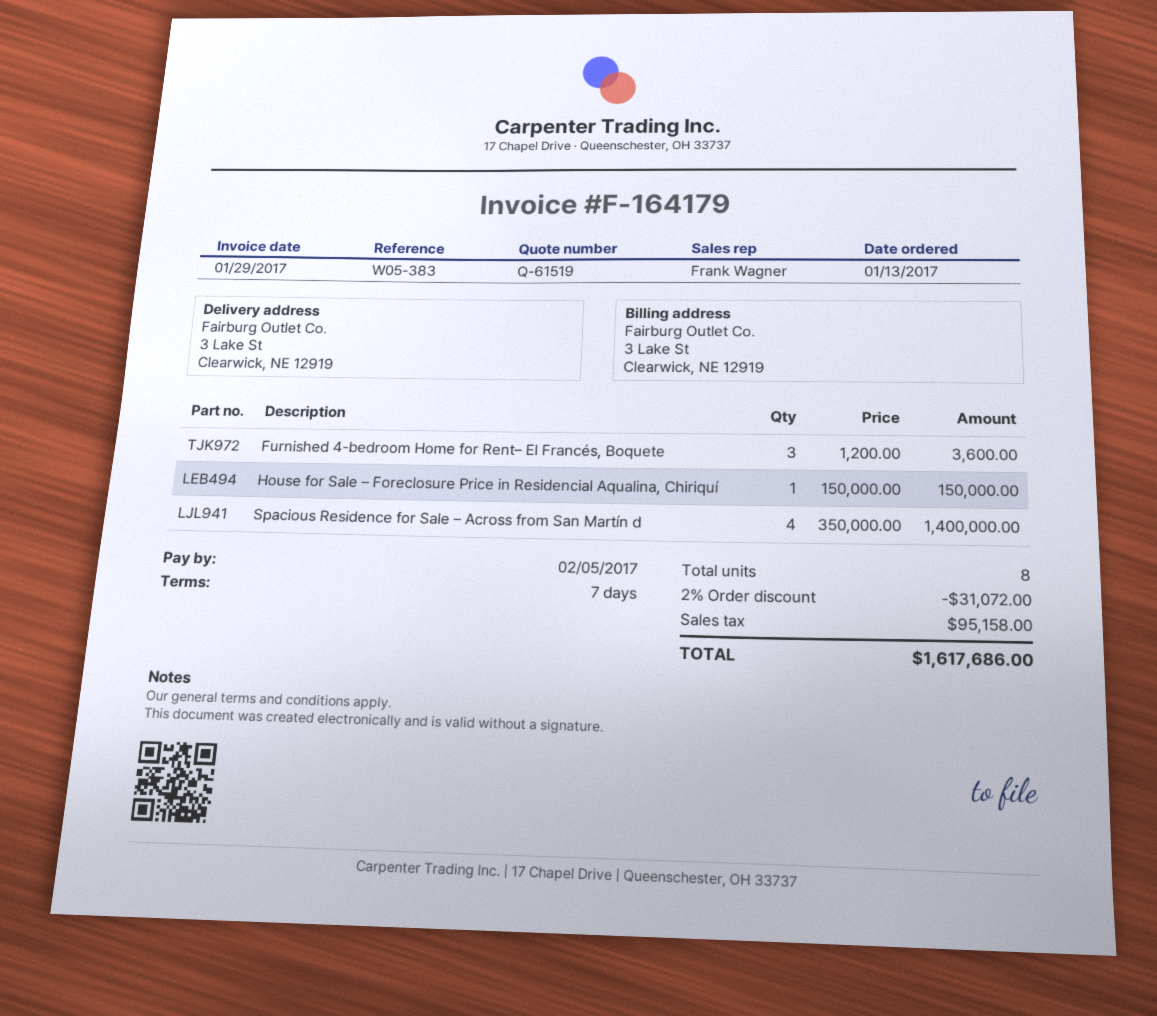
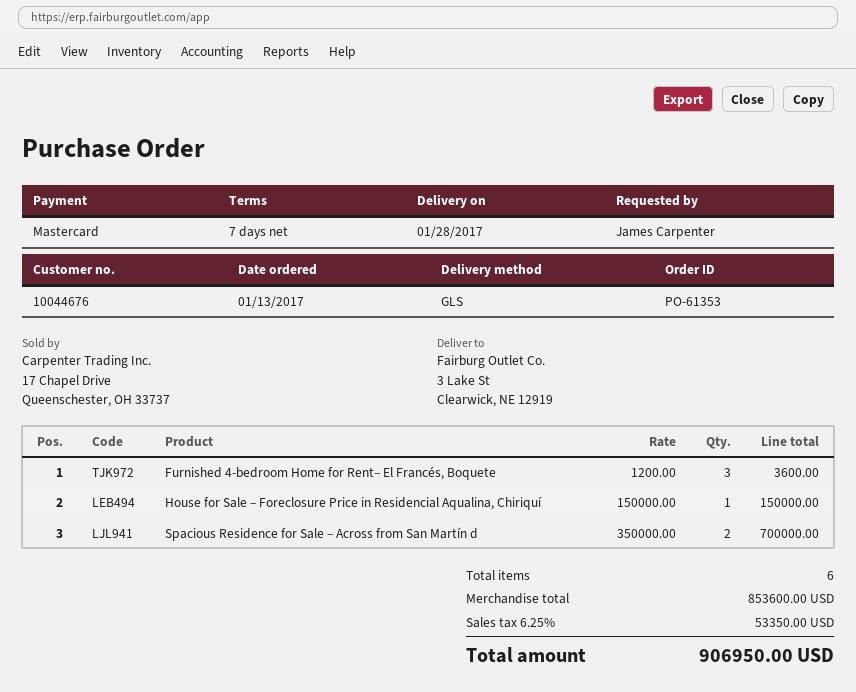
Spacious Residence for Sale – Across from San Martín d: 4 x 350000.00 = 1400000.00 -> 2 x 350000.00 = 700000.00
total quantity: 8 -> 6
discount: 2% = 31072.00 -> none
tax: 95158.00 -> 53350.00
total: 1617686.00 -> 906950.00

